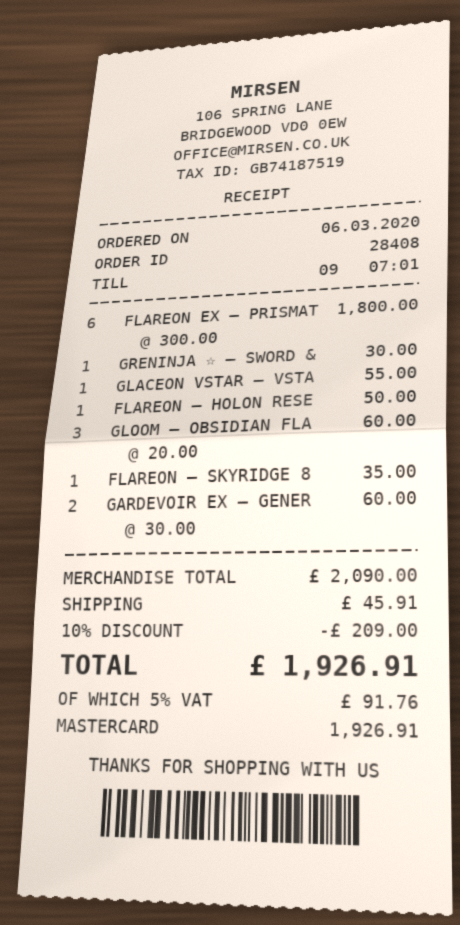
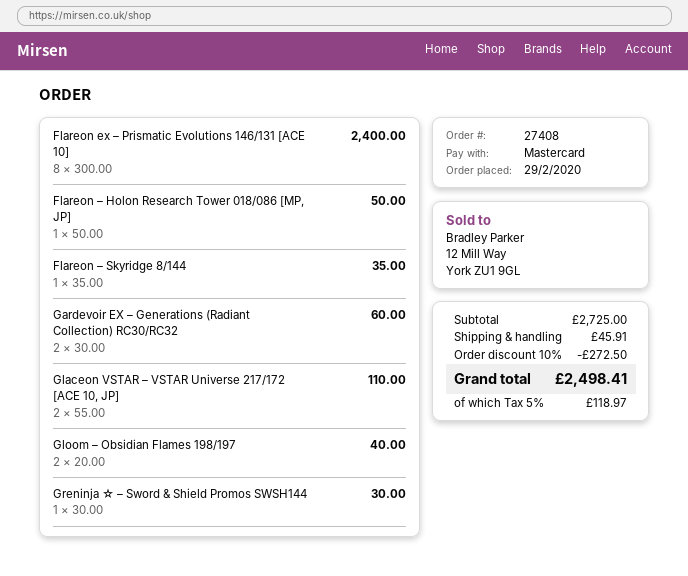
order number: 28408 -> 27408
order date: 2020-03-06 -> 2020-02-29
FLAREON EX – PRISMAT: 6 x 300.00 = 1800.00 -> 8 x 300.00 = 2400.00
GLACEON VSTAR – VSTA: 1 x 55.00 = 55.00 -> 2 x 55.00 = 110.00
GLOOM – OBSIDIAN FLA: 3 x 20.00 = 60.00 -> 2 x 20.00 = 40.00
subtotal: 2090.00 -> 2725.00
discount: 10% = 209.00 -> 10% = 272.50
tax: 5% = 91.76 -> 5% = 118.97
total: 1926.91 -> 2498.41

